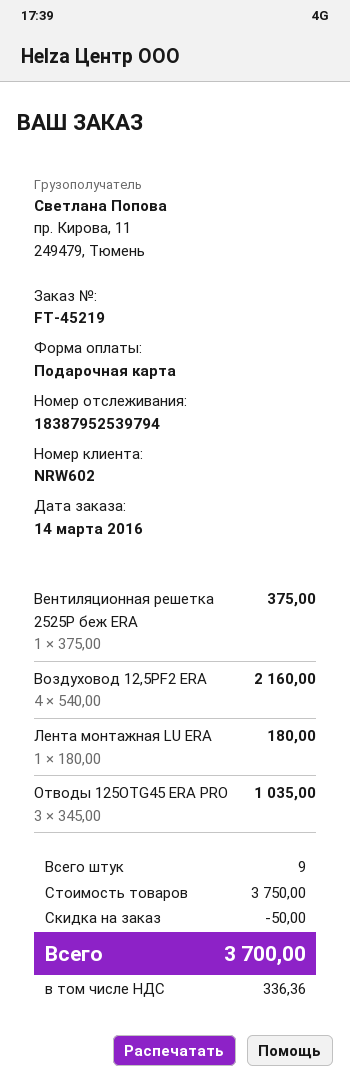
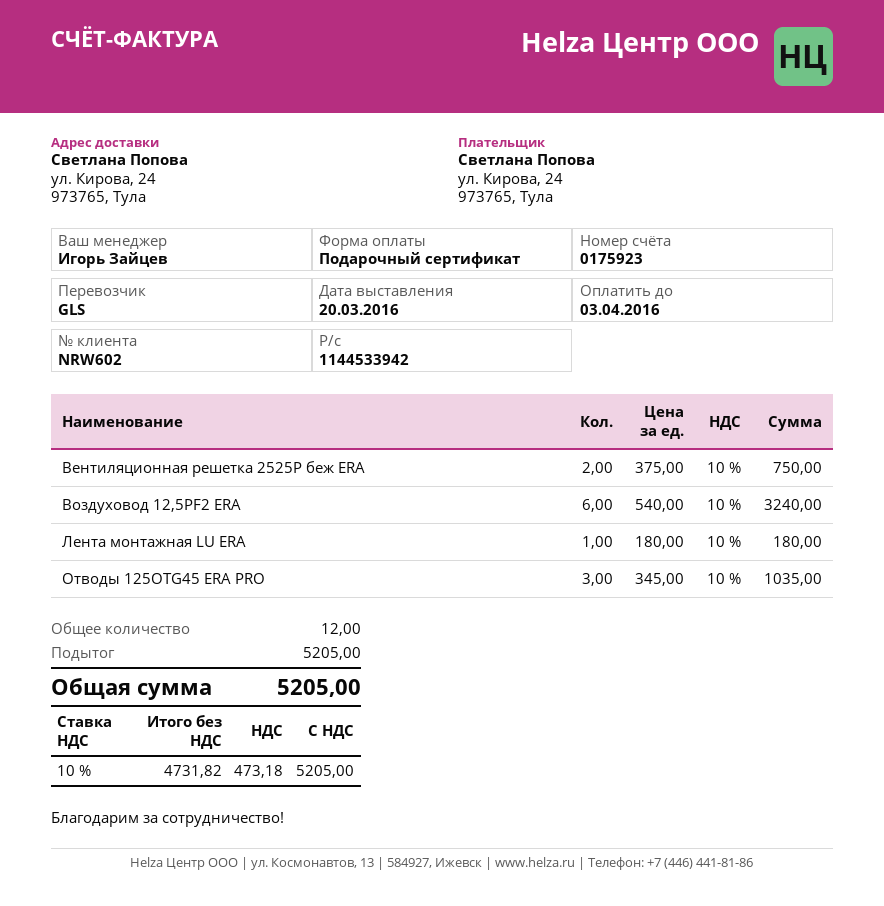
ship to: пр. Кирова, 11, 249479, Тюмень -> ул. Кирова, 24, 973765, Тула
Вентиляционная решетка 2525Р беж ERA: 1 x 375.00 = 375.00 -> 2 x 375.00 = 750.00
Воздуховод 12,5PF2 ERA: 4 x 540.00 = 2160.00 -> 6 x 540.00 = 3240.00
total quantity: 9 -> 12
subtotal: 3750.00 -> 5205.00
discount: 50.00 -> none
tax: 336.36 -> 473.18
total: 3700.00 -> 5205.00

